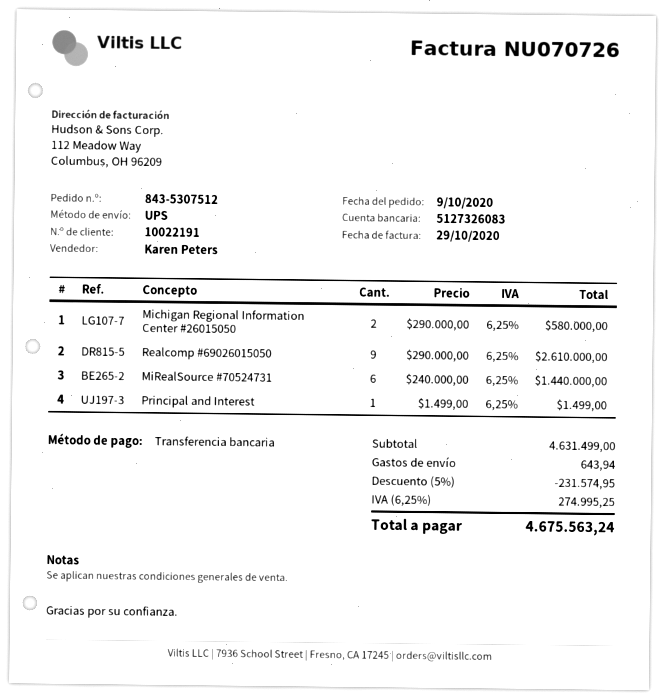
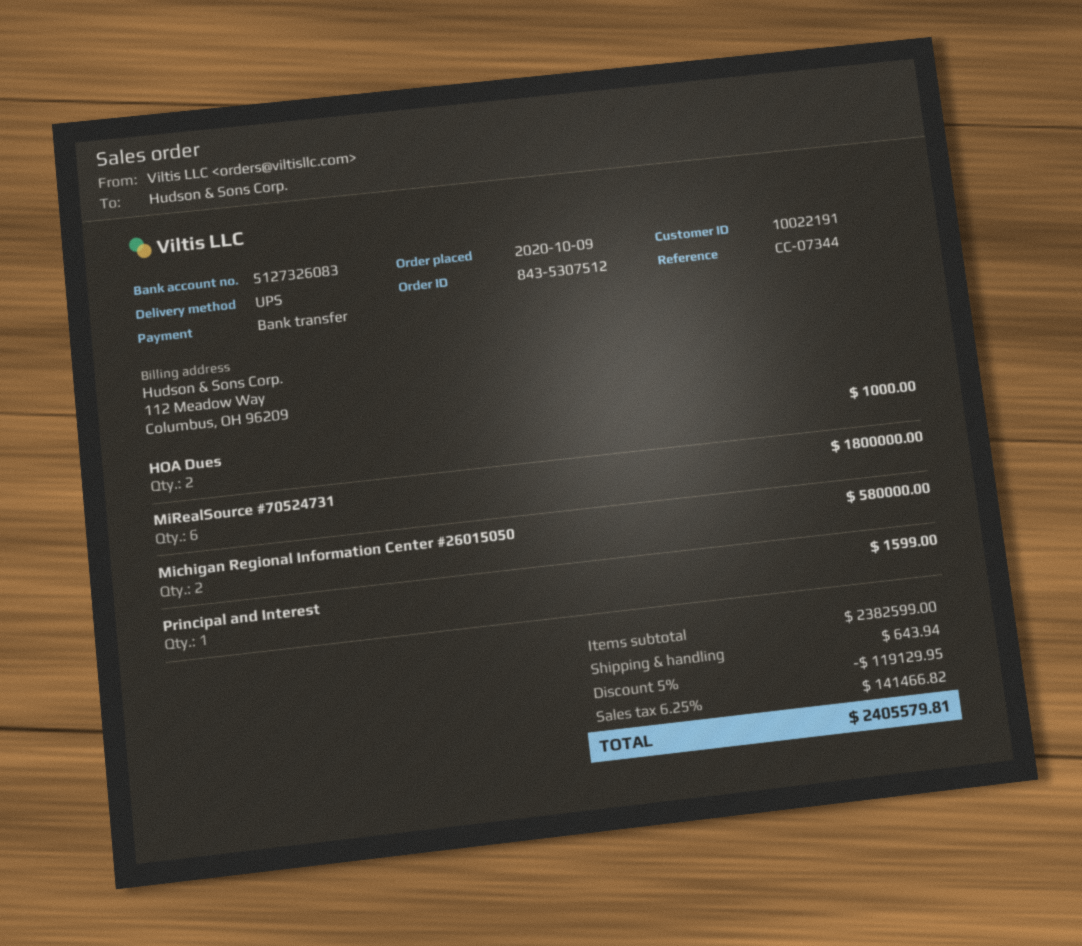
Realcomp #69026015050: 9 for 2610000.00 -> none
MiRealSource #70524731: 6 for 1440000.00 -> 6 for 1800000.00
Principal and Interest: 1 for 1499.00 -> 1 for 1599.00
HOA Dues: none -> 2 for 1000.00
subtotal: 4631499.00 -> 2382599.00
discount: 5% = 231574.95 -> 5% = 119129.95
tax: 6.25% = 274995.25 -> 6.25% = 141466.82
total: 4675563.24 -> 2405579.81

